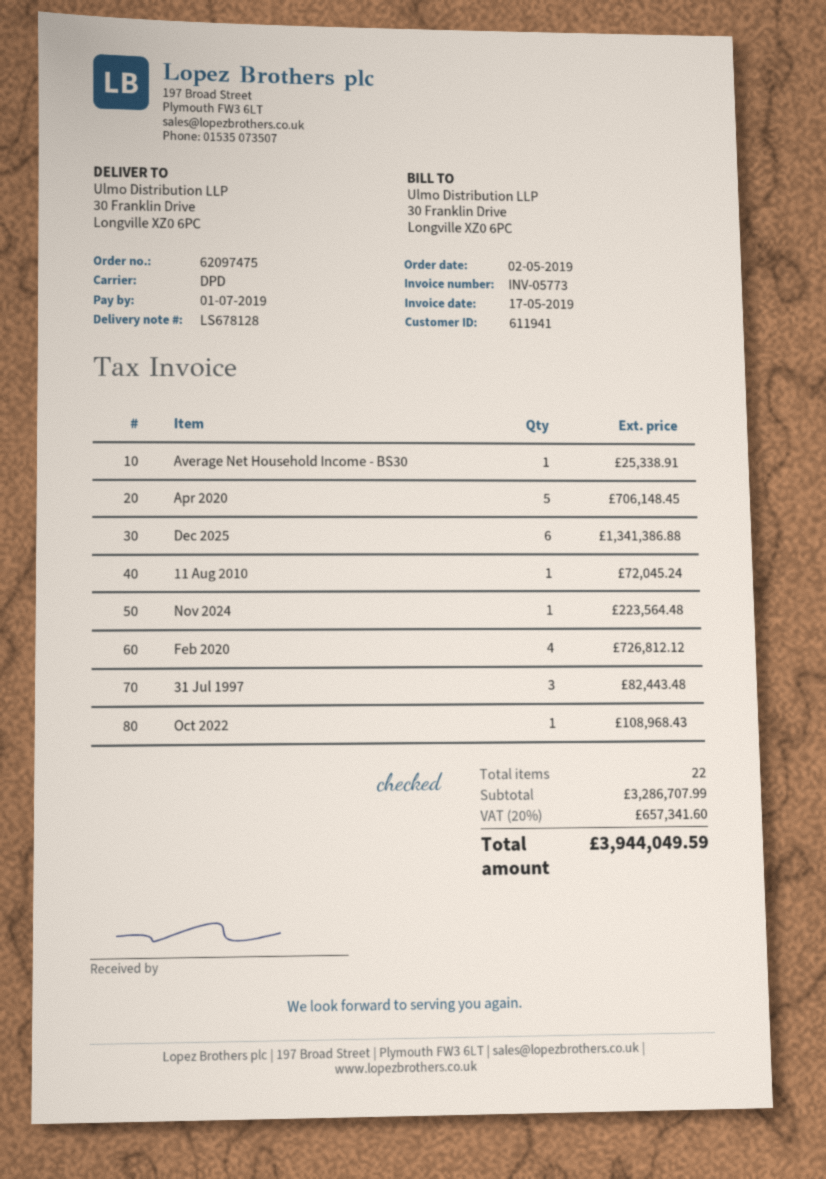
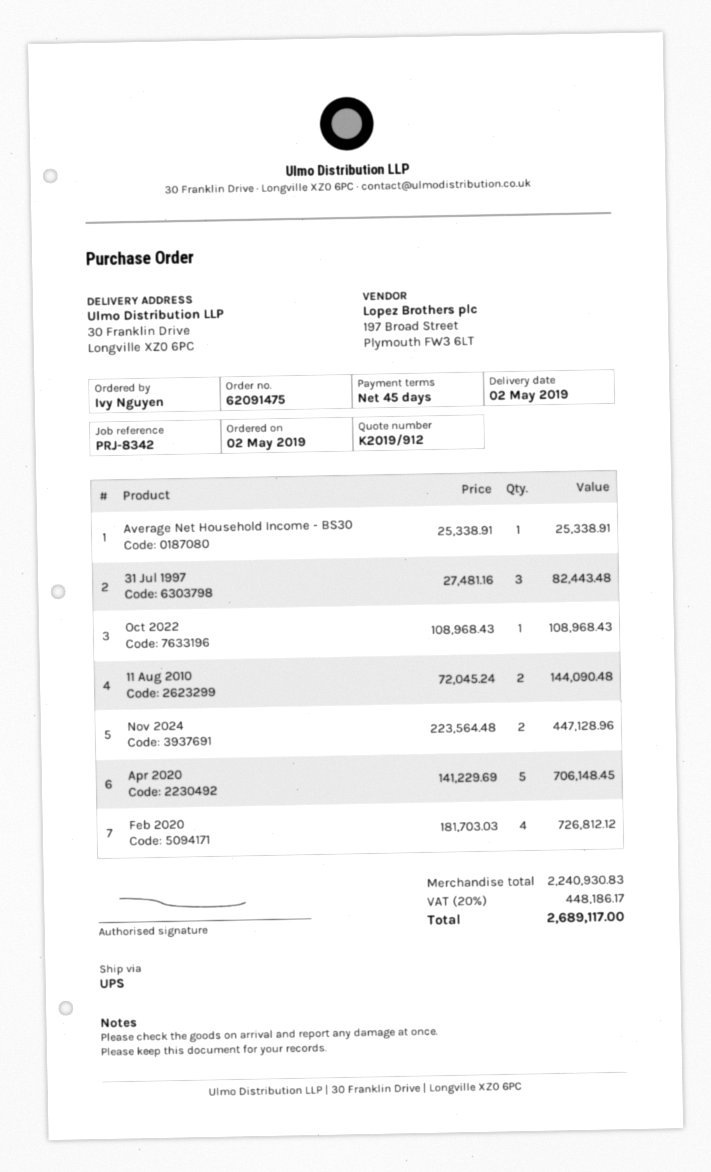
order number: 62097475 -> 62091475
shipping method: DPD -> UPS
Dec 2025: 6 for 1341386.88 -> none
11 Aug 2010: 1 for 72045.24 -> 2 for 144090.48
Nov 2024: 1 for 223564.48 -> 2 for 447128.96
subtotal: 3286707.99 -> 2240930.83
tax: 20% = 657341.60 -> 20% = 448186.17
total: 3944049.59 -> 2689117.00

